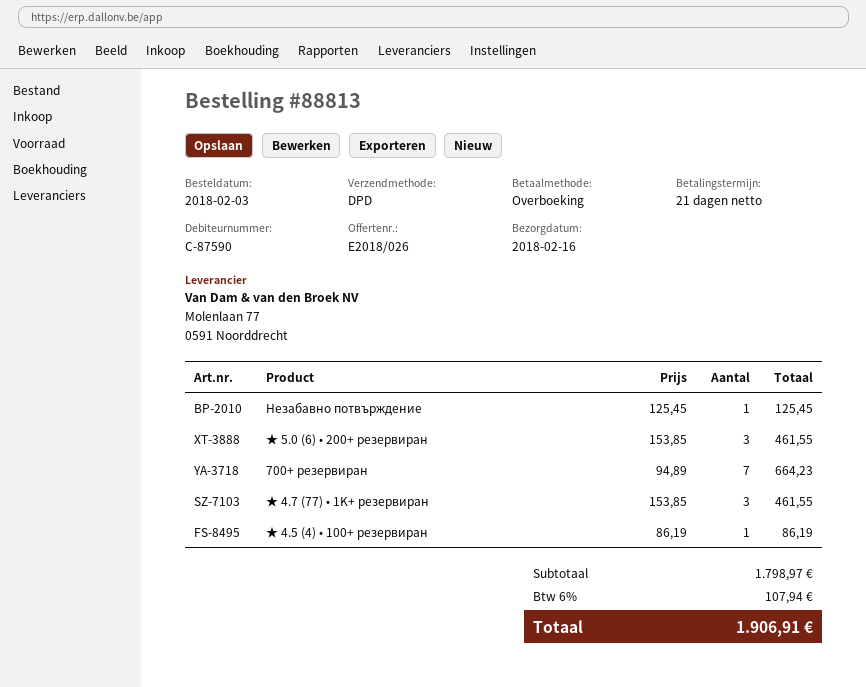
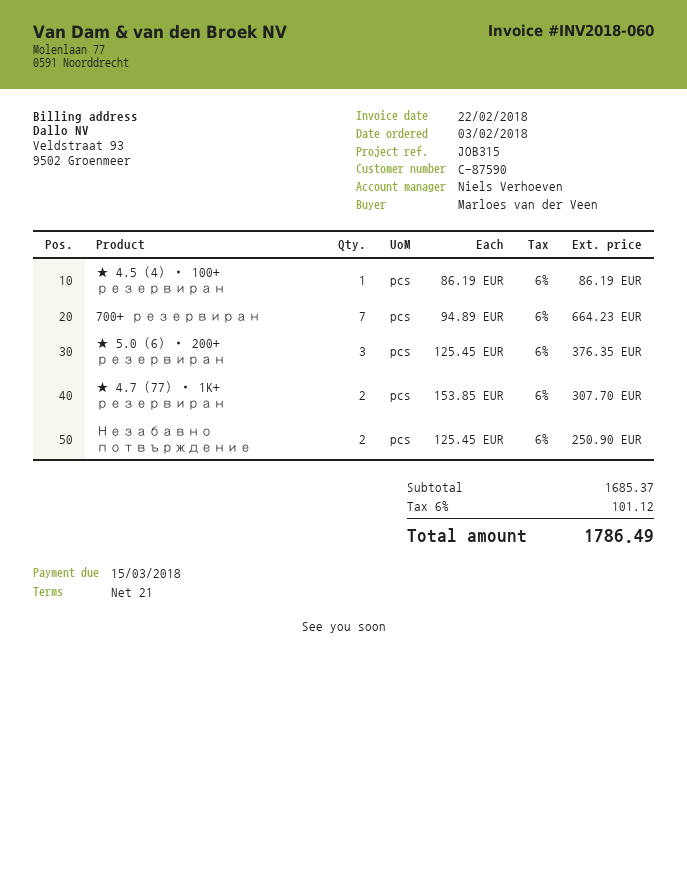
Незабавно потвърждение: 1 x 125.45 = 125.45 -> 2 x 125.45 = 250.90
★ 5.0 (6) • 200+ резервиран: 3 x 153.85 = 461.55 -> 3 x 125.45 = 376.35
★ 4.7 (77) • 1K+ резервиран: 3 x 153.85 = 461.55 -> 2 x 153.85 = 307.70
subtotal: 1798.97 -> 1685.37
tax: 6% = 107.94 -> 6% = 101.12
total: 1906.91 -> 1786.49

